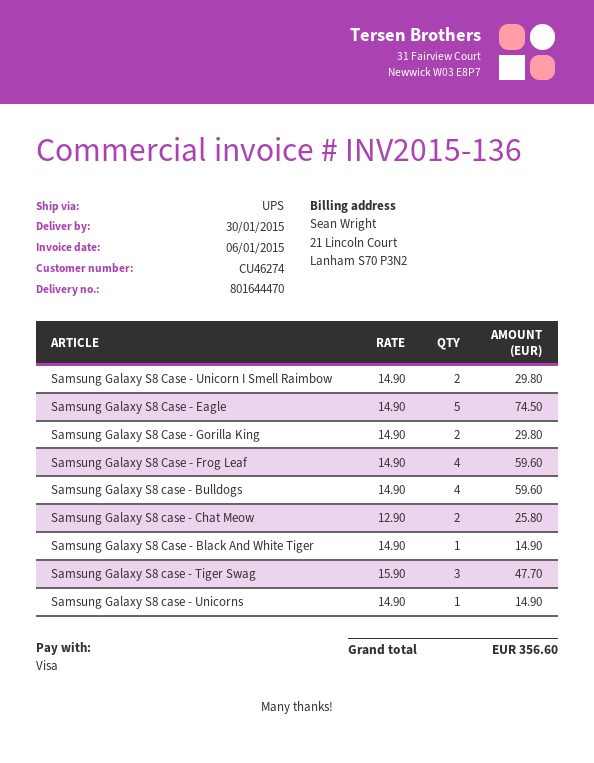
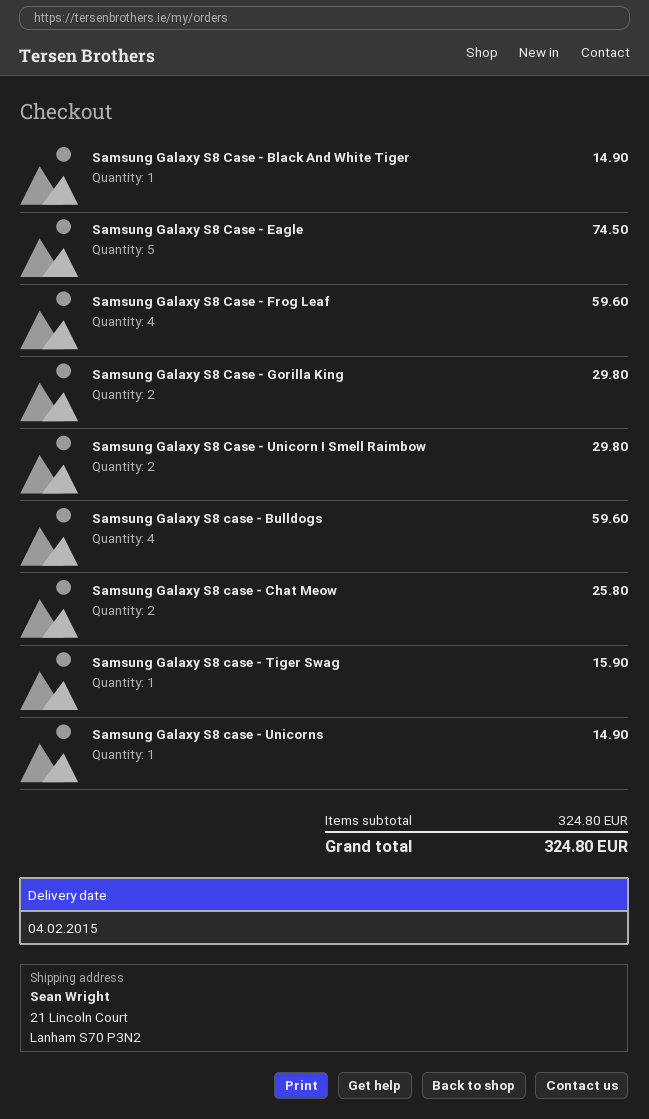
delivery date: 2015-01-30 -> 2015-02-04
Samsung Galaxy S8 case - Tiger Swag: 3 for 47.70 -> 1 for 15.90
total: 356.60 -> 324.80

